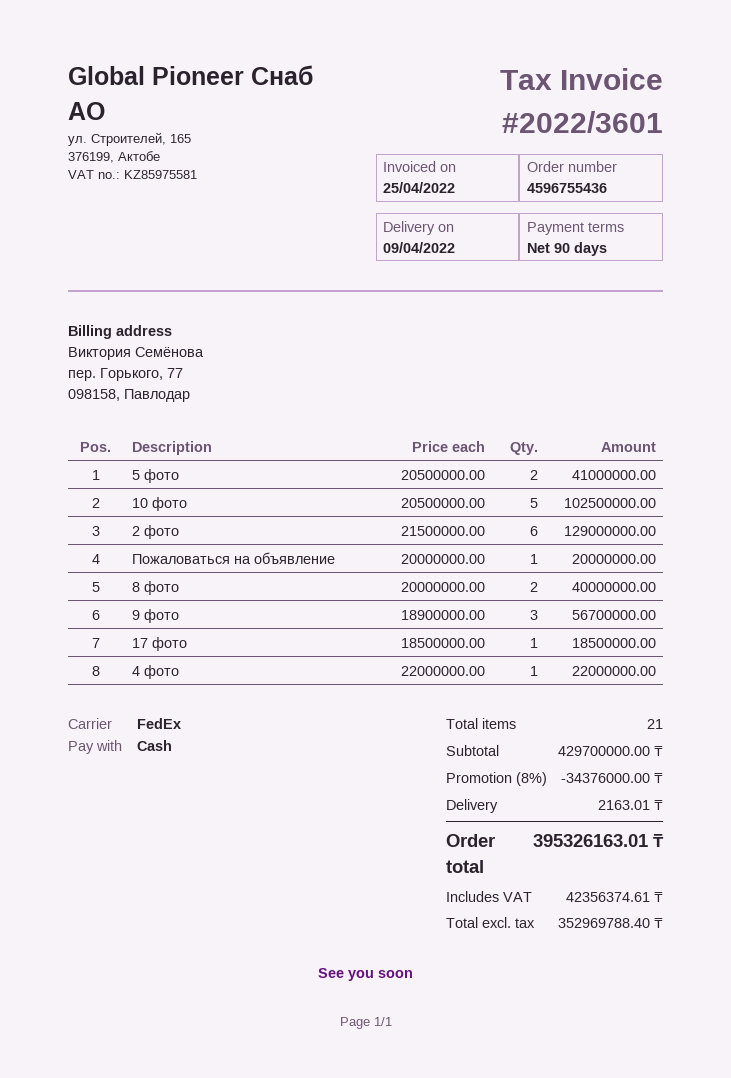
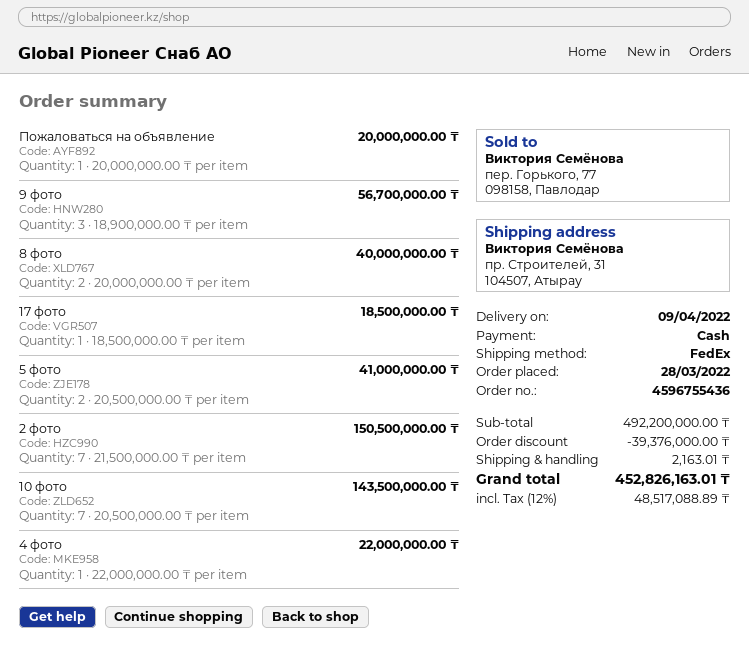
10 фото: 5 x 20500000.00 = 102500000.00 -> 7 x 20500000.00 = 143500000.00
2 фото: 6 x 21500000.00 = 129000000.00 -> 7 x 21500000.00 = 150500000.00
subtotal: 429700000.00 -> 492200000.00
discount: 34376000.00 -> 39376000.00
tax: 42356374.61 -> 48517088.89
total: 395326163.01 -> 452826163.01

